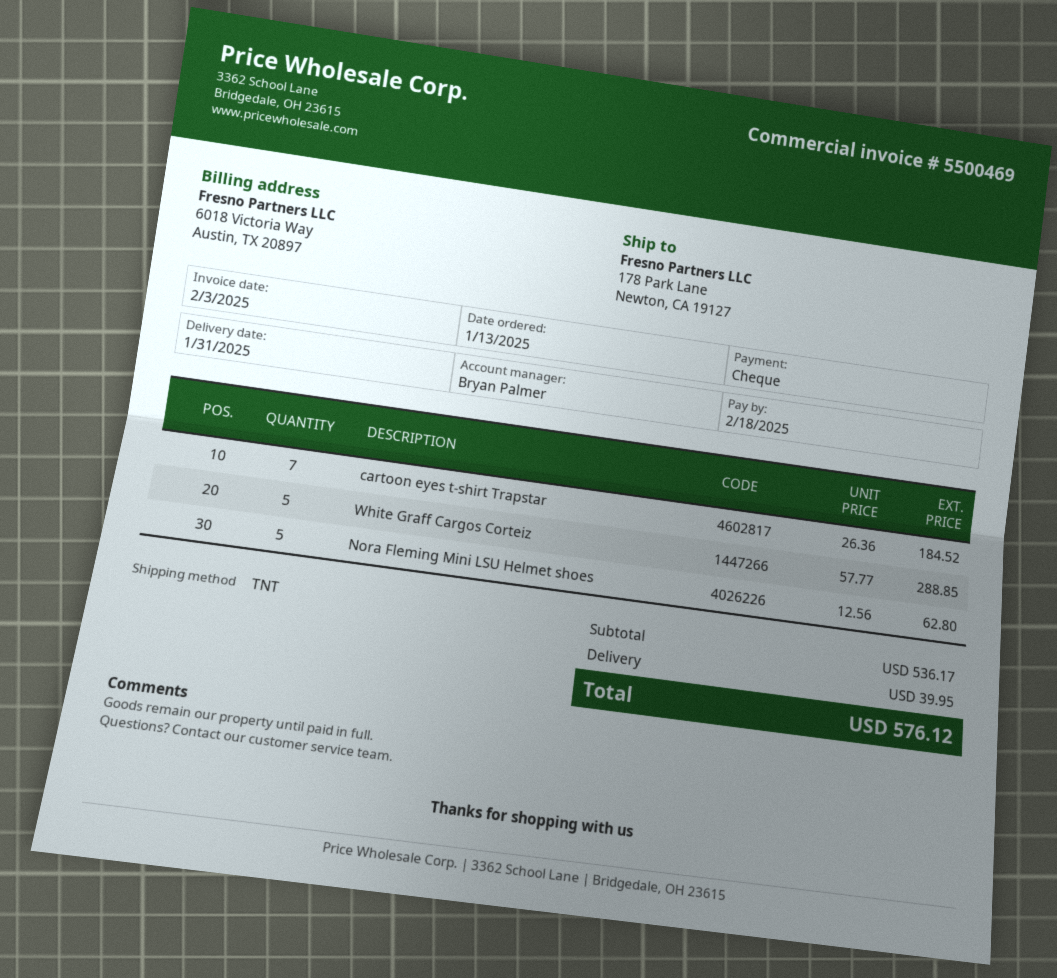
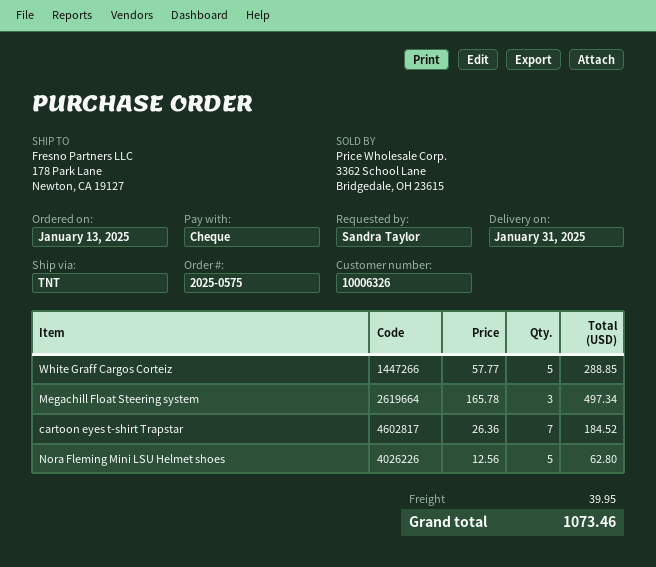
Megachill Float Steering system: none -> 3 x 165.78 = 497.34
total: 576.12 -> 1073.46

